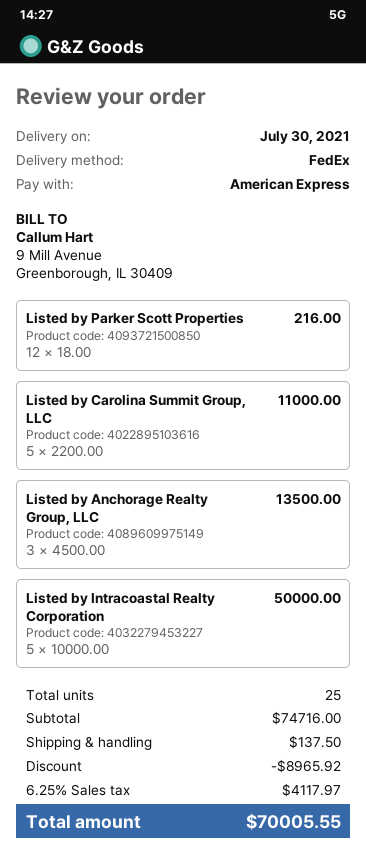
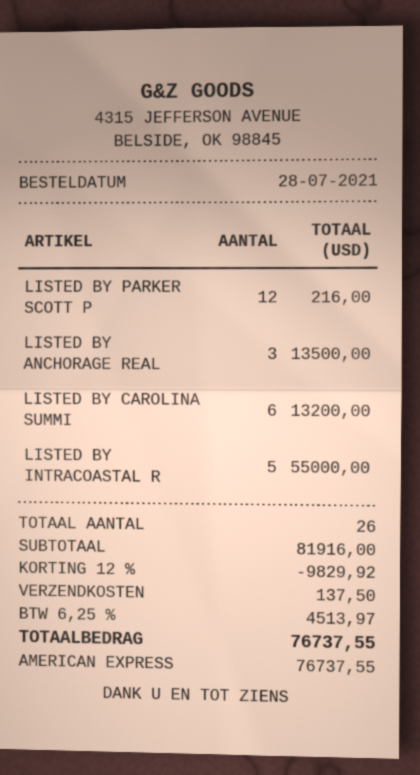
Listed by Carolina Summit Group, LLC: 5 for 11000.00 -> 6 for 13200.00
Listed by Intracoastal Realty Corporation: 5 for 50000.00 -> 5 for 55000.00
total quantity: 25 -> 26
subtotal: 74716.00 -> 81916.00
discount: 8965.92 -> 9829.92
tax: 6.25% = 4117.97 -> 6.25% = 4513.97
total: 70005.55 -> 76737.55

